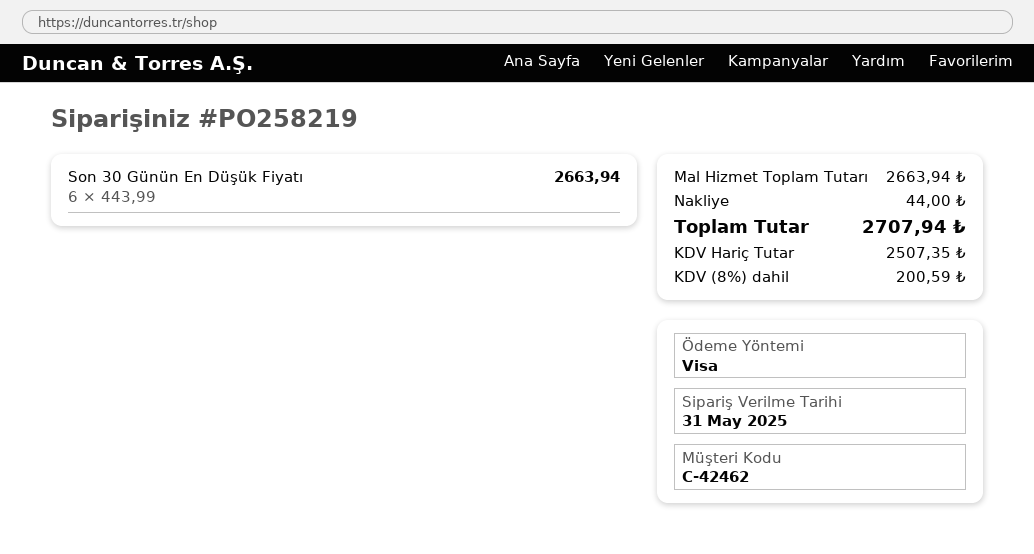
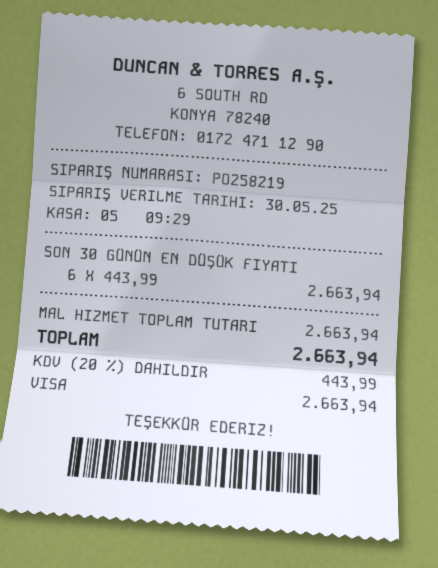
order date: 2025-05-31 -> 2025-05-30
shipping: 44.00 -> none
tax: 8% = 200.59 -> 20% = 443.99
total: 2707.94 -> 2663.94

